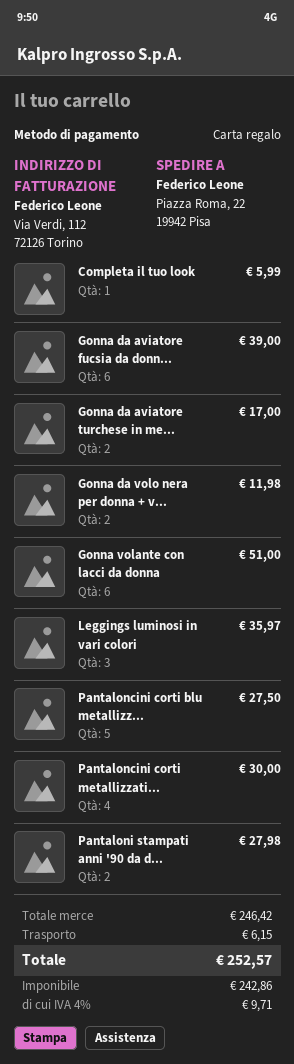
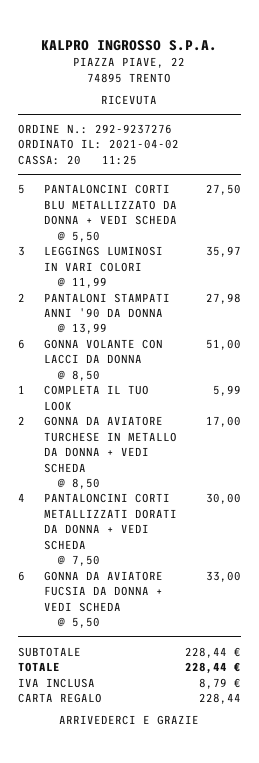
Gonna da aviatore fucsia da donn...: 6 for 39.00 -> 6 for 33.00
Gonna da volo nera per donna + v...: 2 for 11.98 -> none
subtotal: 246.42 -> 228.44
shipping: 6.15 -> none
tax: 9.71 -> 8.79
total: 252.57 -> 228.44

